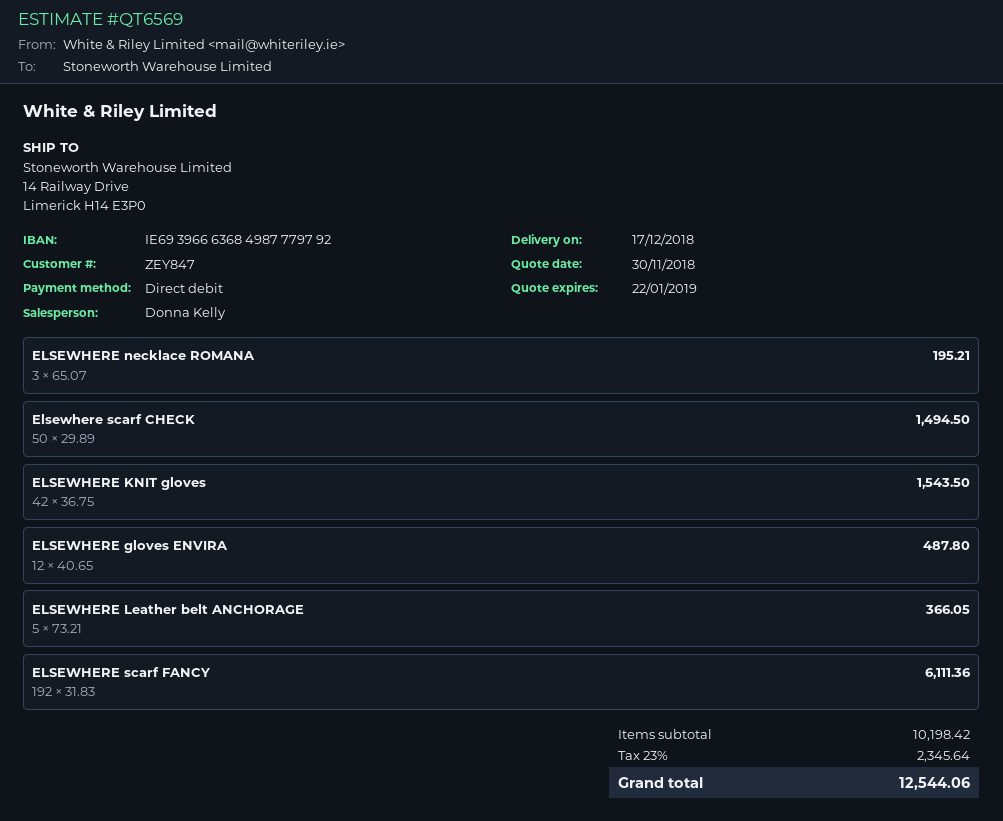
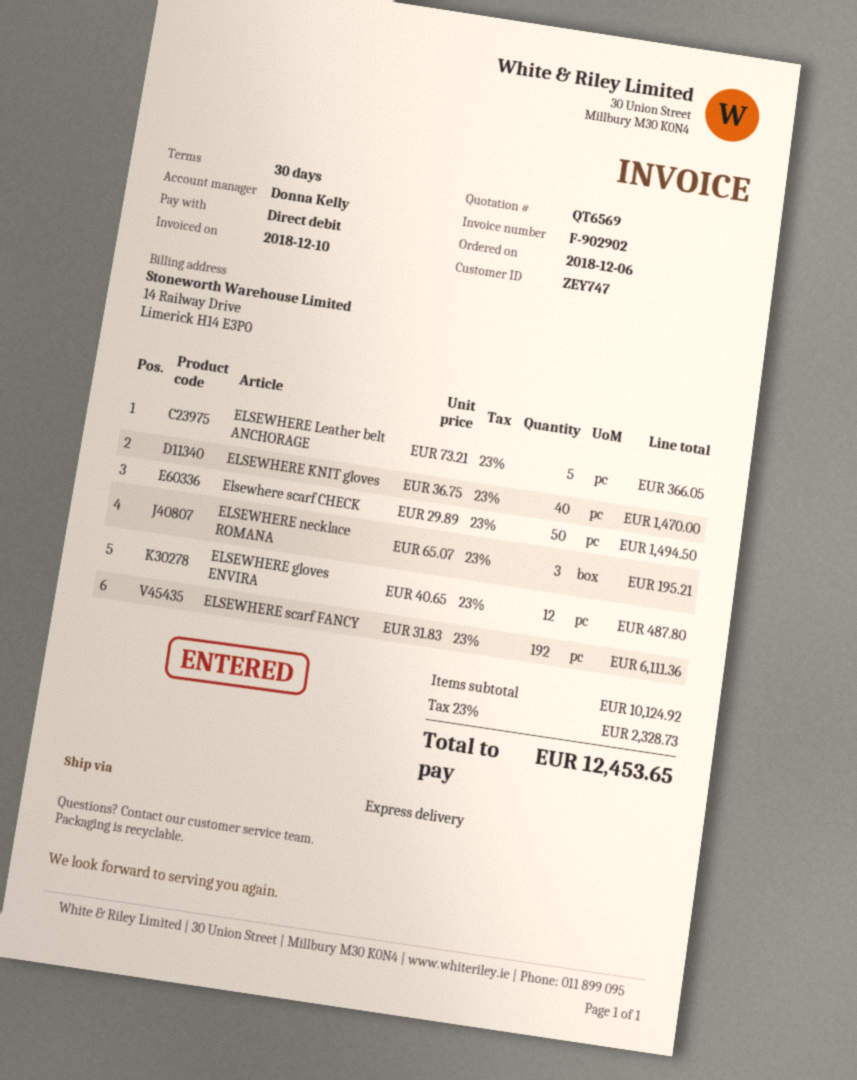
customer number: ZEY847 -> ZEY747
ELSEWHERE KNIT gloves: 42 x 36.75 = 1543.50 -> 40 x 36.75 = 1470.00
subtotal: 10198.42 -> 10124.92
tax: 23% = 2345.64 -> 23% = 2328.73
total: 12544.06 -> 12453.65

